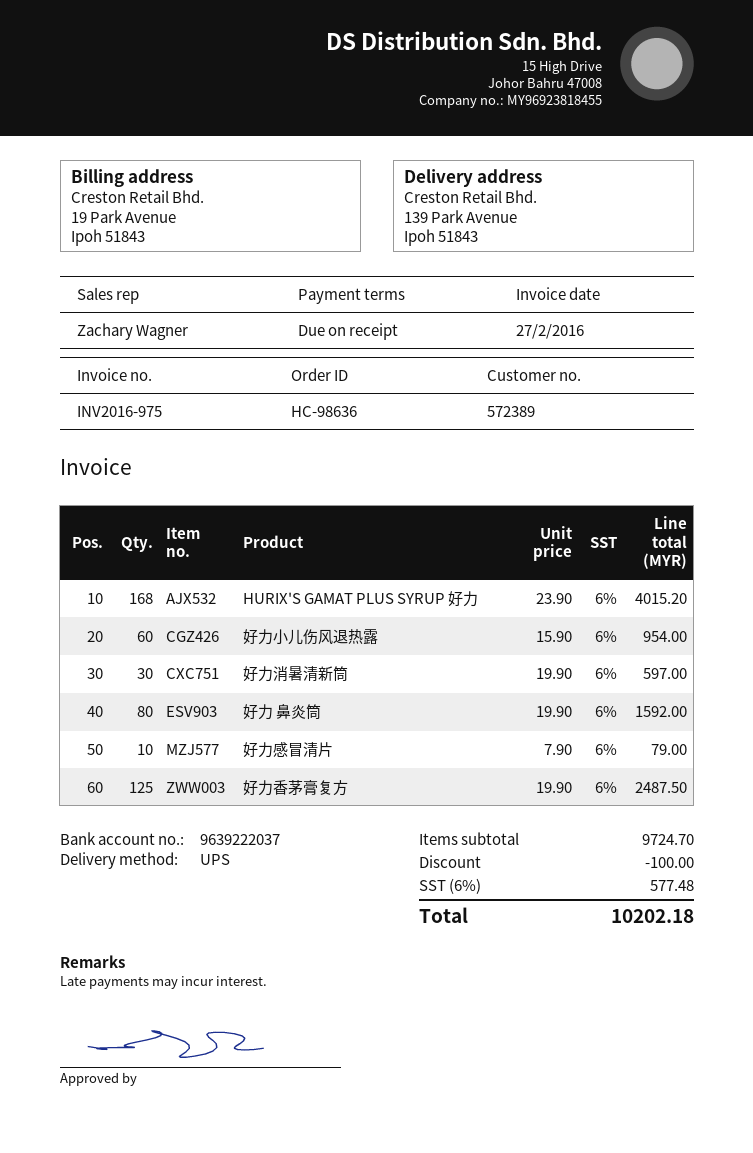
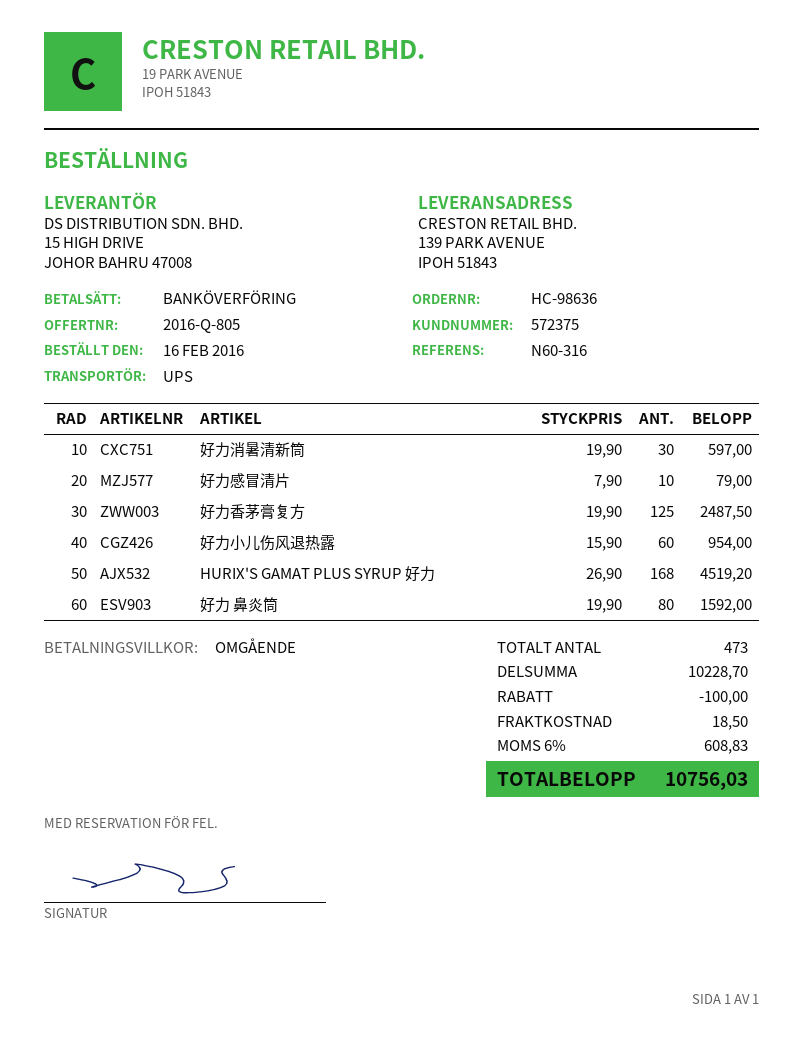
customer number: 572389 -> 572375
HURIX'S GAMAT PLUS SYRUP 好力: 168 x 23.90 = 4015.20 -> 168 x 26.90 = 4519.20
subtotal: 9724.70 -> 10228.70
shipping: none -> 18.50
tax: 6% = 577.48 -> 6% = 608.83
total: 10202.18 -> 10756.03

